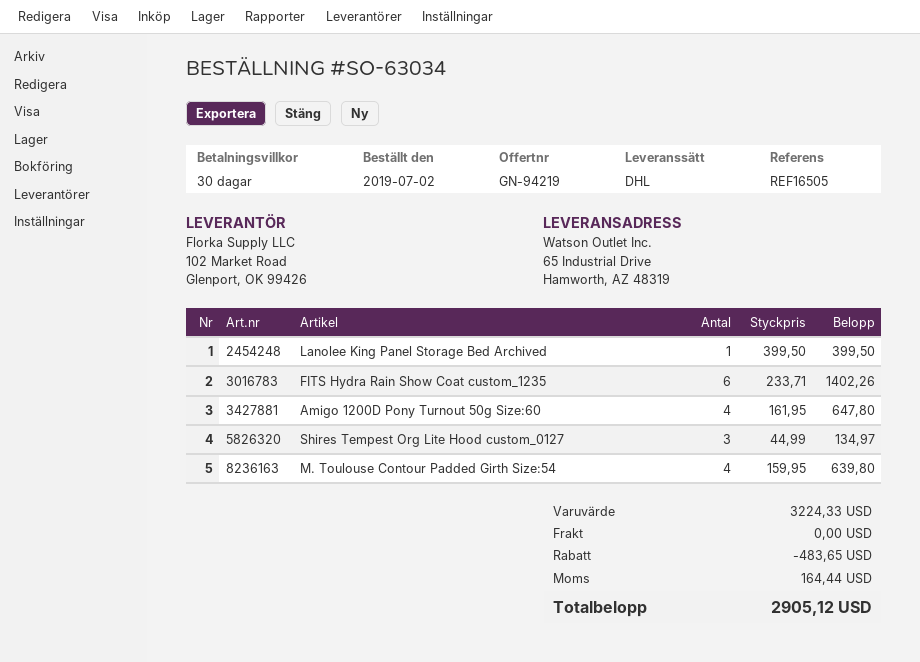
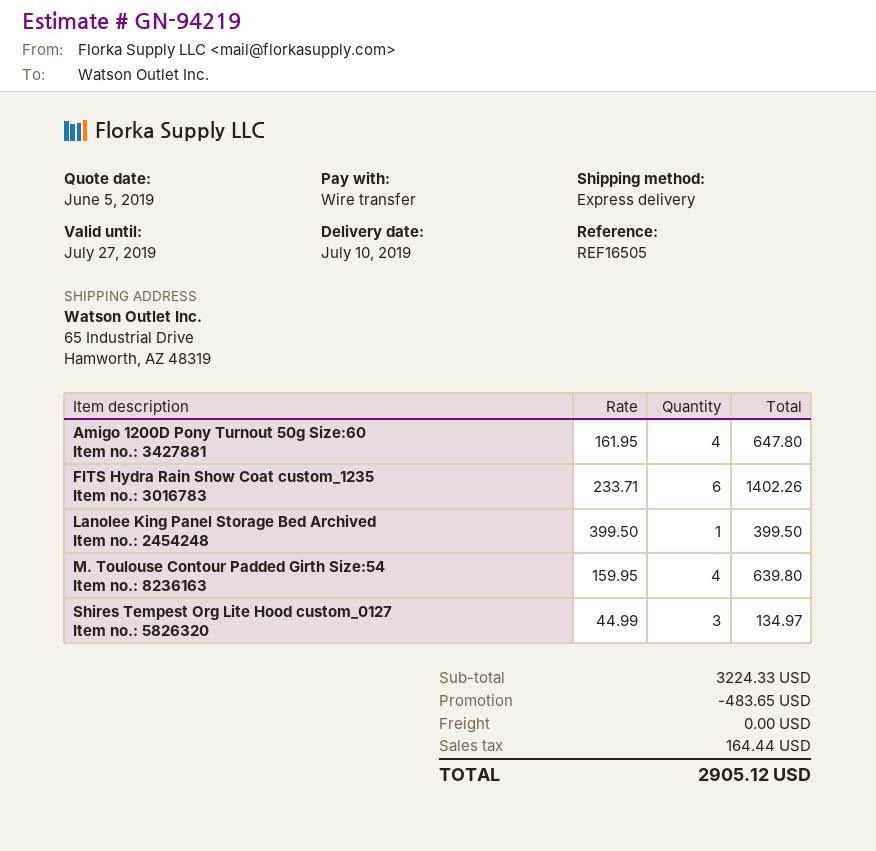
shipping method: DHL -> express

